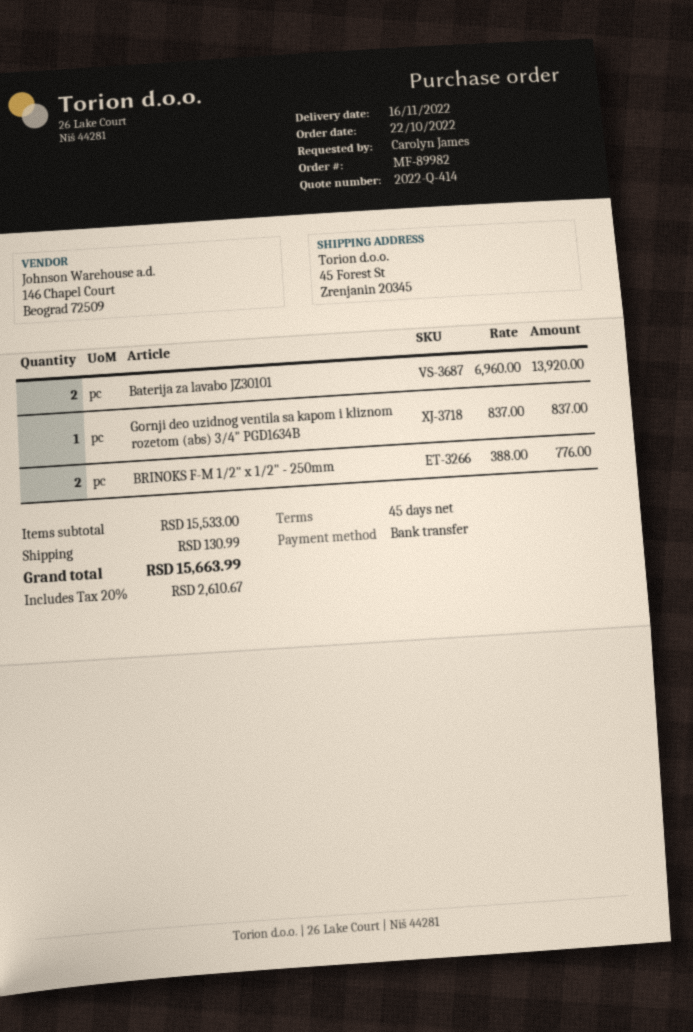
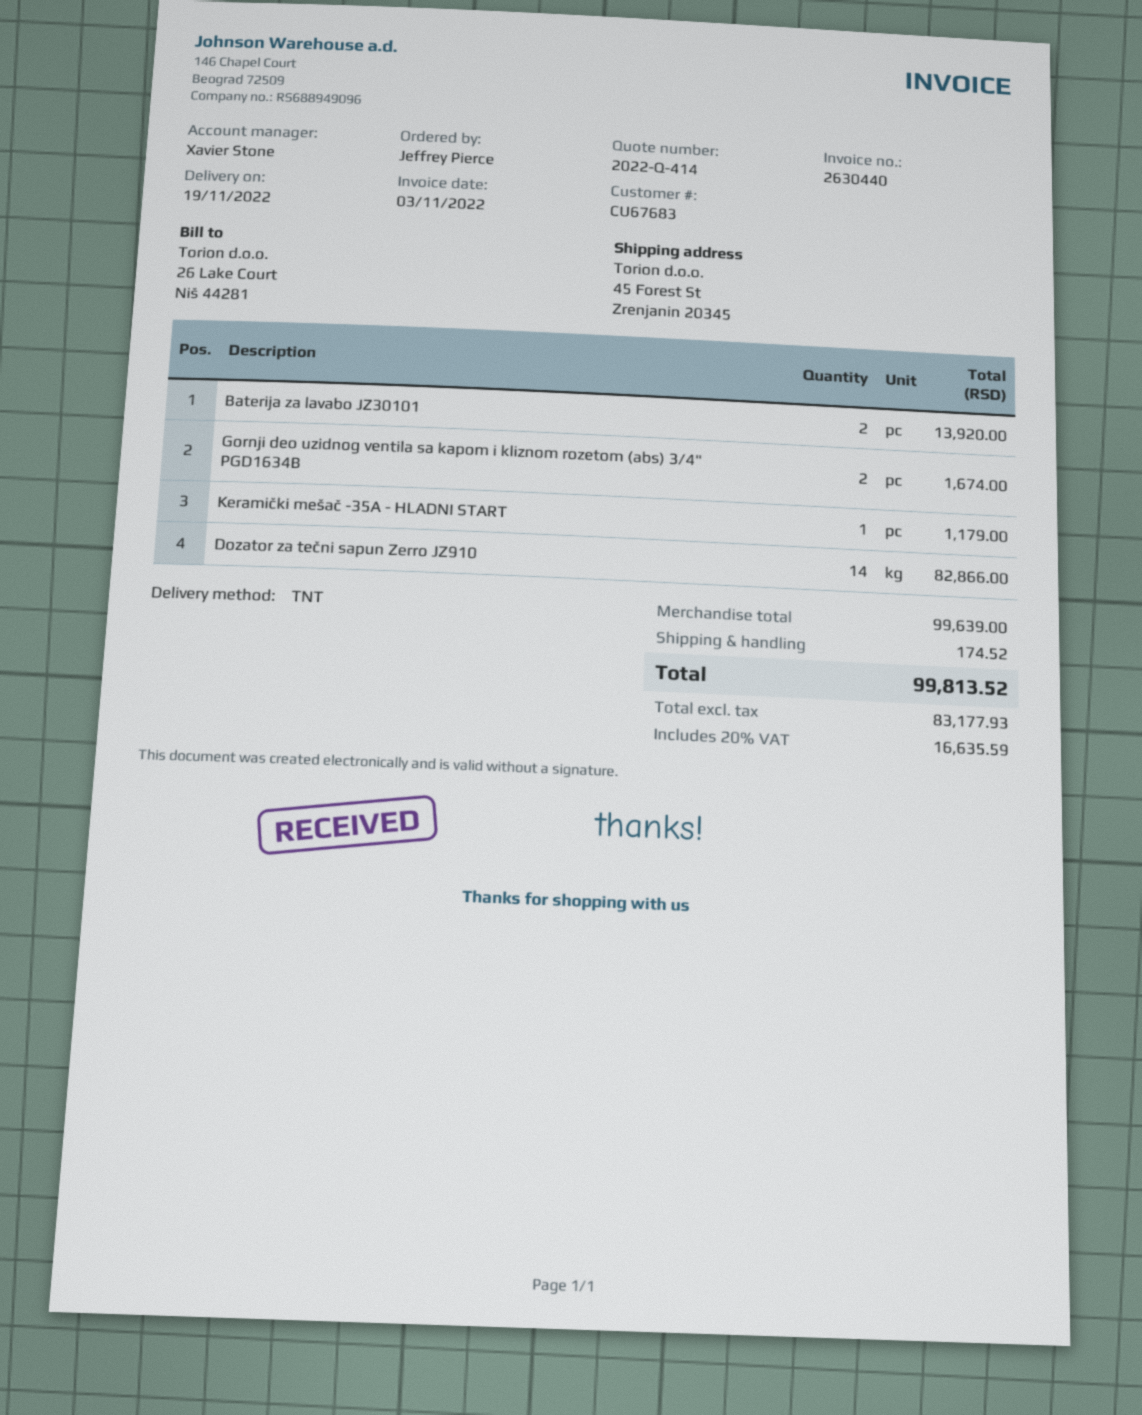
delivery date: 2022-11-16 -> 2022-11-19
ordered by: Carolyn James -> Jeffrey Pierce
Gornji deo uzidnog ventila sa kapom i kliznom rozetom (abs) 3/4" PGD1634B: 1 for 837.00 -> 2 for 1674.00
BRINOKS F-M 1/2" x 1/2" - 250mm: 2 for 776.00 -> none
Keramički mešač -35A - HLADNI START: none -> 1 for 1179.00
Dozator za tečni sapun Zerro JZ910: none -> 14 for 82866.00
subtotal: 15533.00 -> 99639.00
shipping: 130.99 -> 174.52
tax: 20% = 2610.67 -> 20% = 16635.59
total: 15663.99 -> 99813.52

